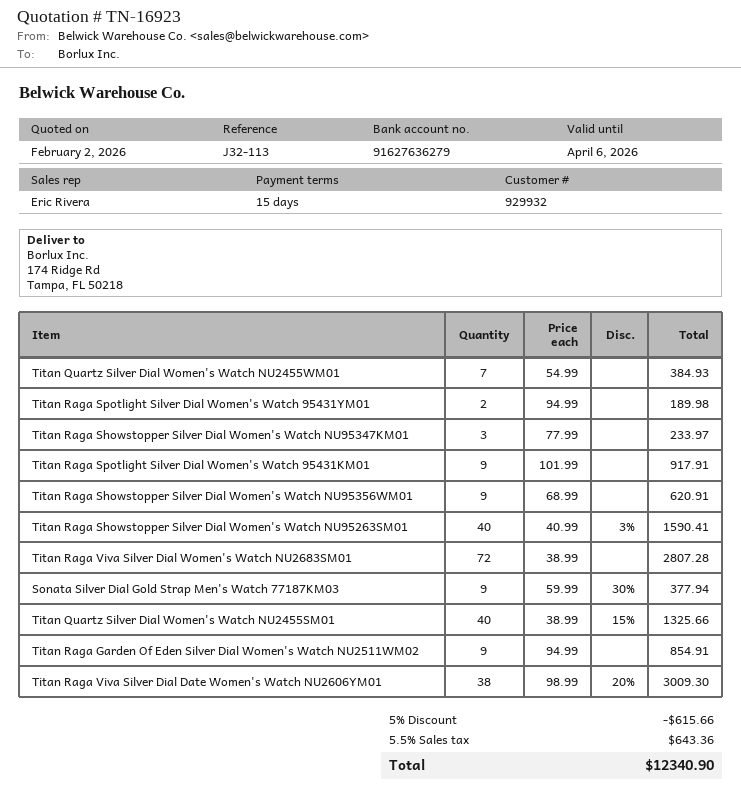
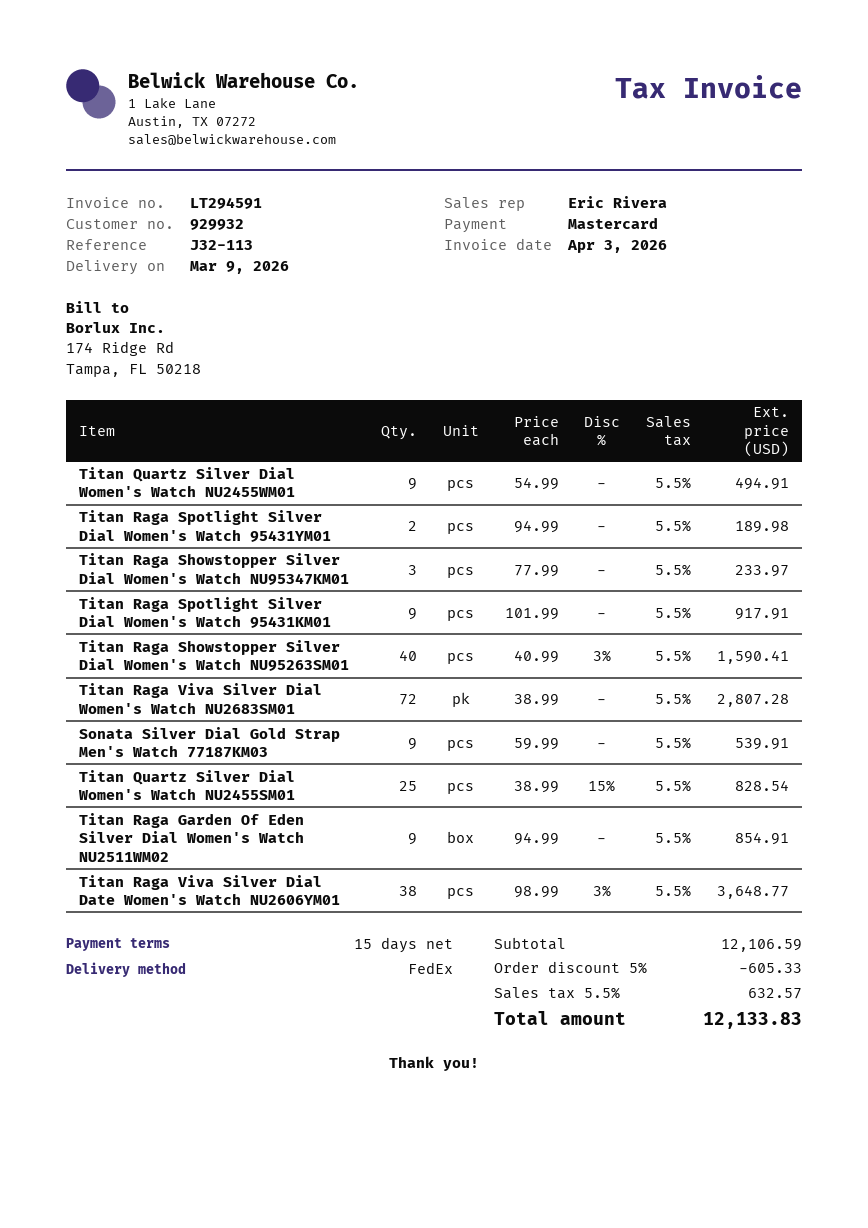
Titan Quartz Silver Dial Women's Watch NU2455WM01: 7 x 54.99 = 384.93 -> 9 x 54.99 = 494.91
Titan Raga Showstopper Silver Dial Women's Watch NU95356WM01: 9 x 68.99 = 620.91 -> none
Sonata Silver Dial Gold Strap Men's Watch 77187KM03: 9 x 59.99 - 30% = 377.94 -> 9 x 59.99 = 539.91
Titan Quartz Silver Dial Women's Watch NU2455SM01: 40 x 38.99 - 15% = 1325.66 -> 25 x 38.99 - 15% = 828.54
Titan Raga Viva Silver Dial Date Women's Watch NU2606YM01: 38 x 98.99 - 20% = 3009.30 -> 38 x 98.99 - 3% = 3648.77
discount: 5% = 615.66 -> 5% = 605.33
tax: 5.5% = 643.36 -> 5.5% = 632.57
total: 12340.90 -> 12133.83

